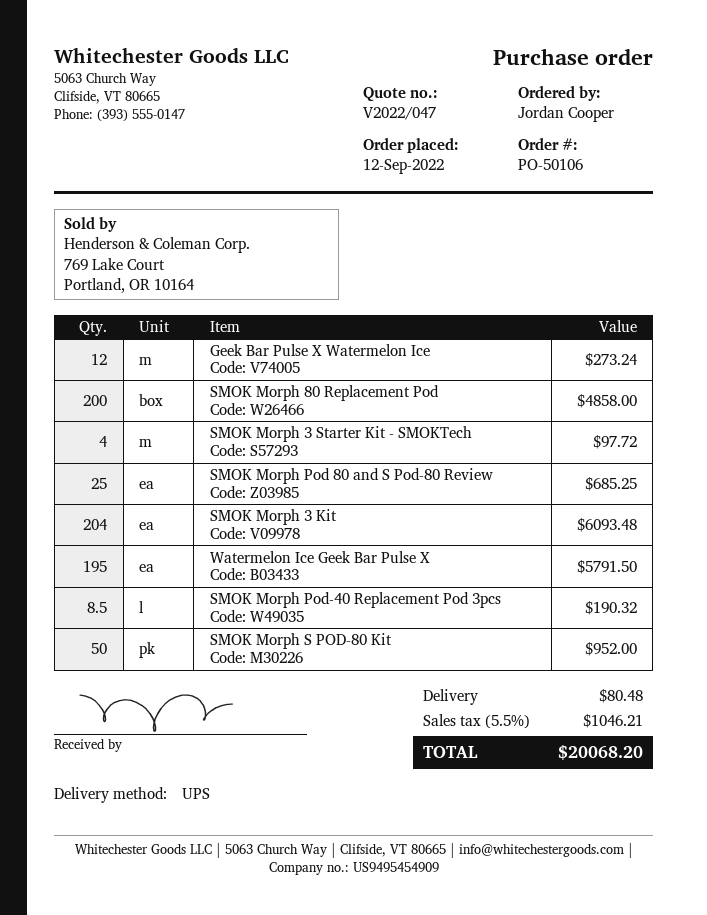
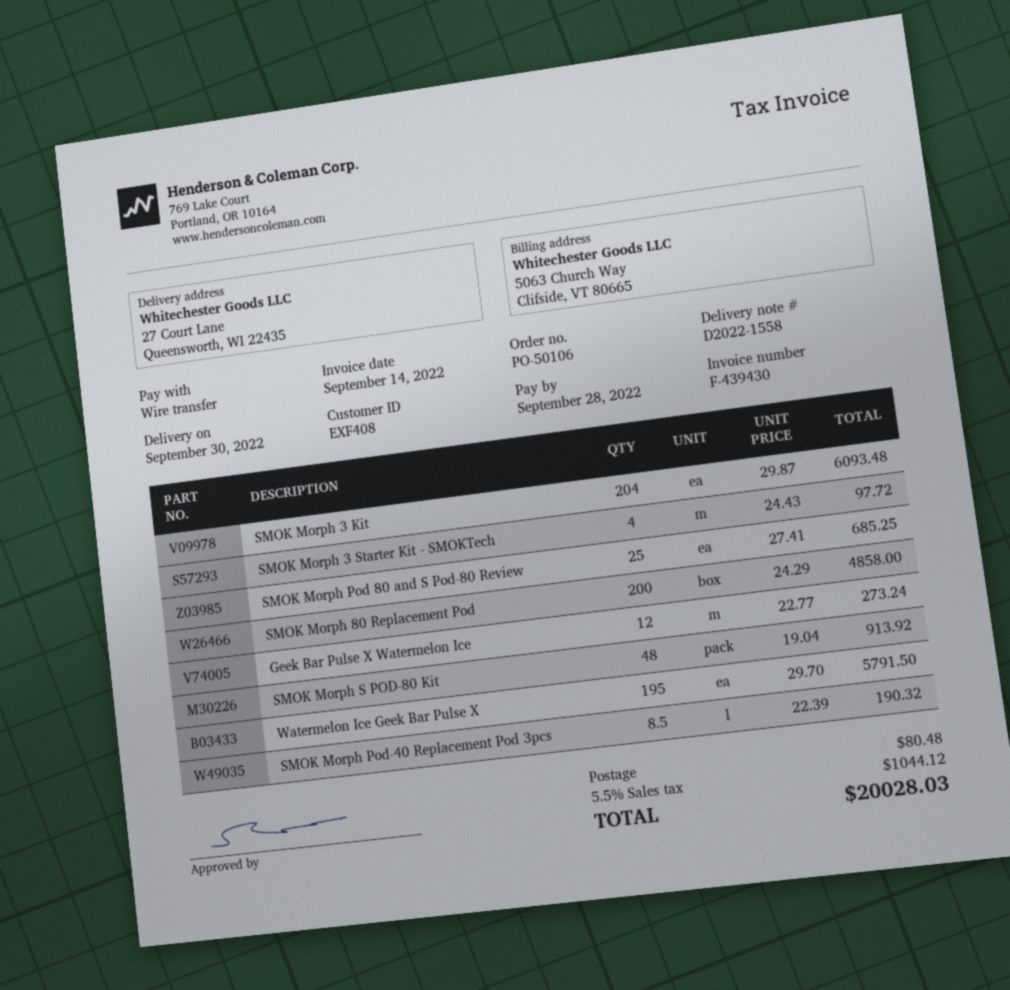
SMOK Morph S POD-80 Kit: 50 for 952.00 -> 48 for 913.92
tax: 5.5% = 1046.21 -> 5.5% = 1044.12
total: 20068.20 -> 20028.03

